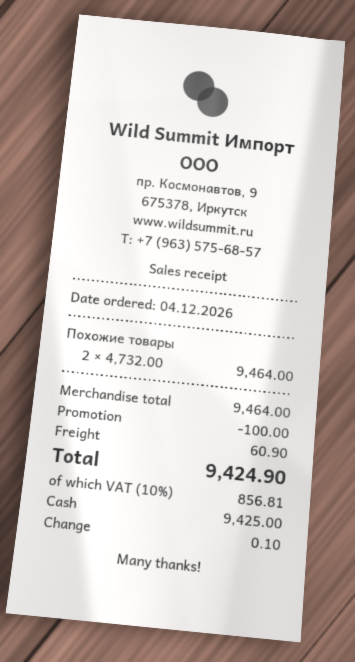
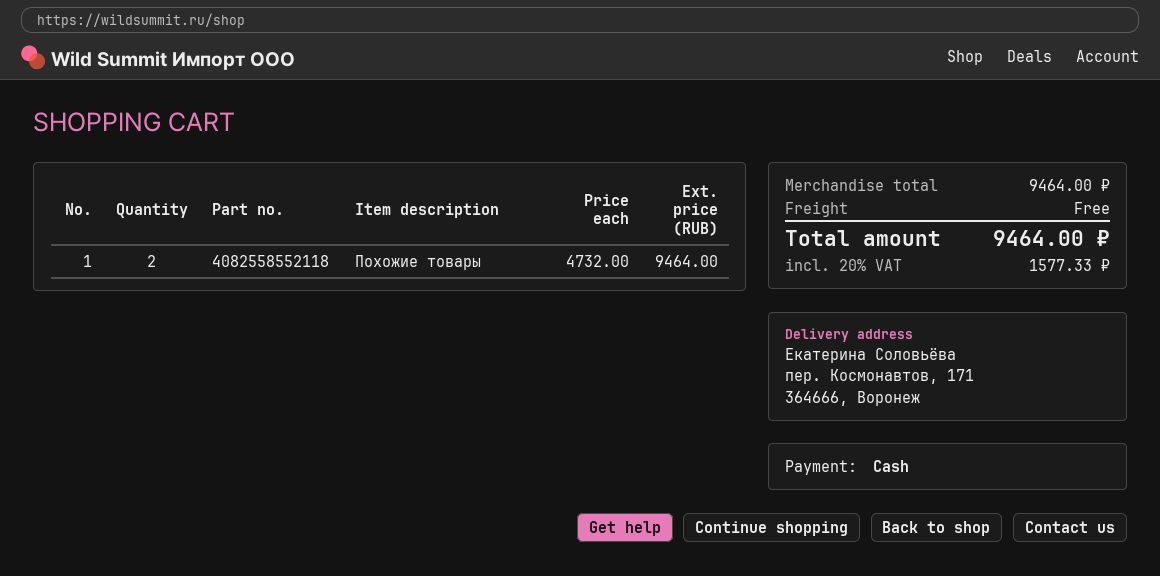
discount: 100.00 -> none
shipping: 60.90 -> 0.00
tax: 10% = 856.81 -> 20% = 1577.33
total: 9424.90 -> 9464.00

